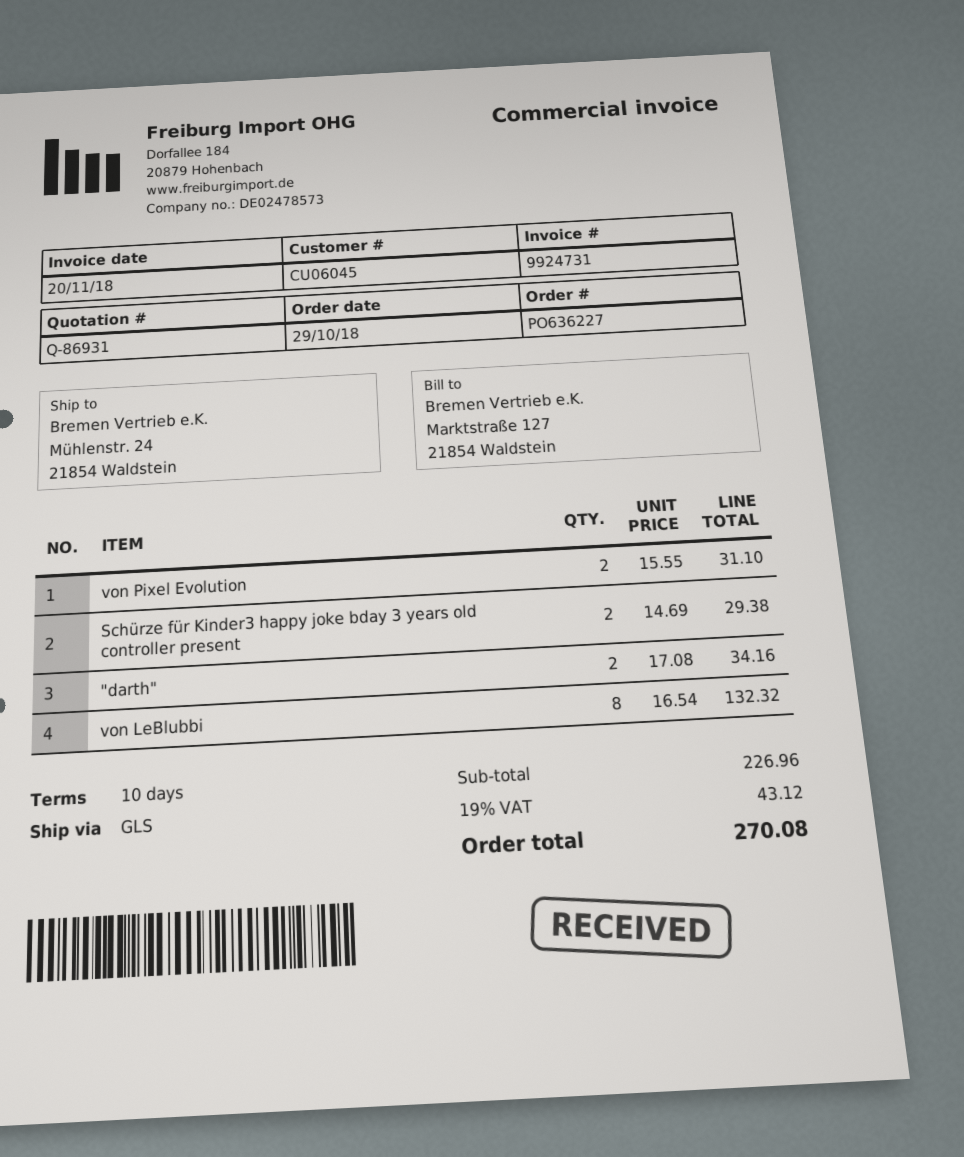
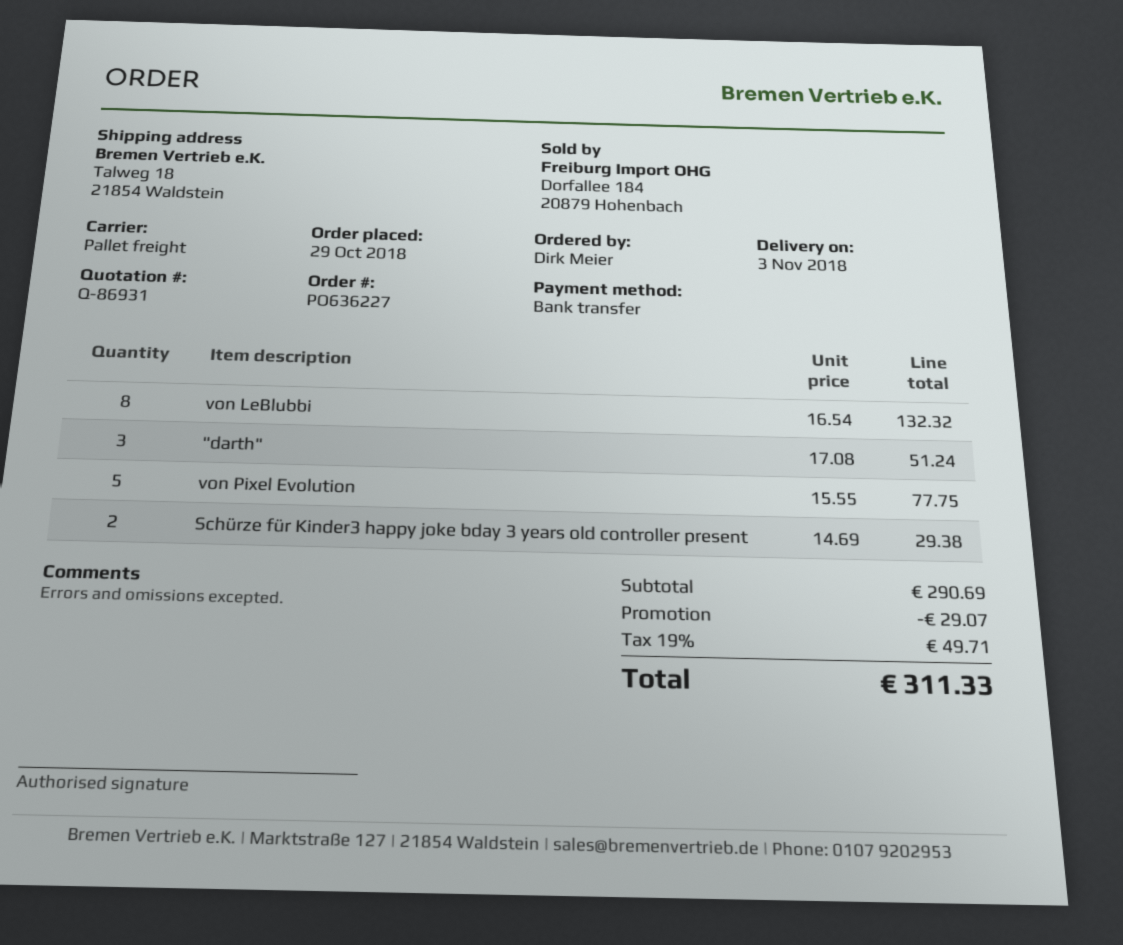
shipping method: GLS -> pallet freight
ship to: Mühlenstr. 24, 21854 Waldstein -> Talweg 18, 21854 Waldstein
von Pixel Evolution: 2 x 15.55 = 31.10 -> 5 x 15.55 = 77.75
"darth": 2 x 17.08 = 34.16 -> 3 x 17.08 = 51.24
subtotal: 226.96 -> 290.69
discount: none -> 29.07
tax: 19% = 43.12 -> 19% = 49.71
total: 270.08 -> 311.33

